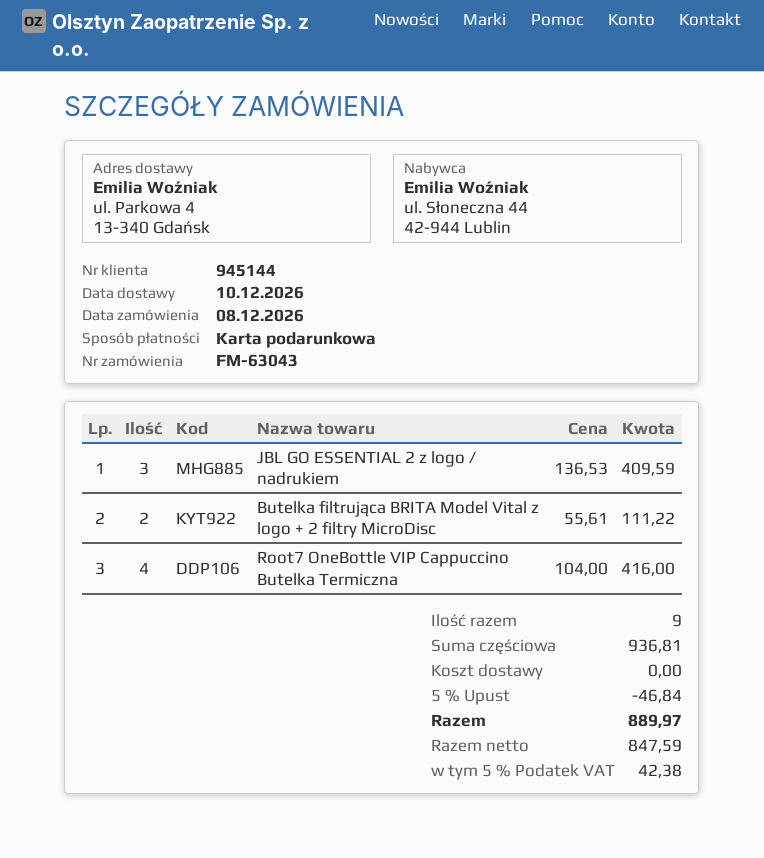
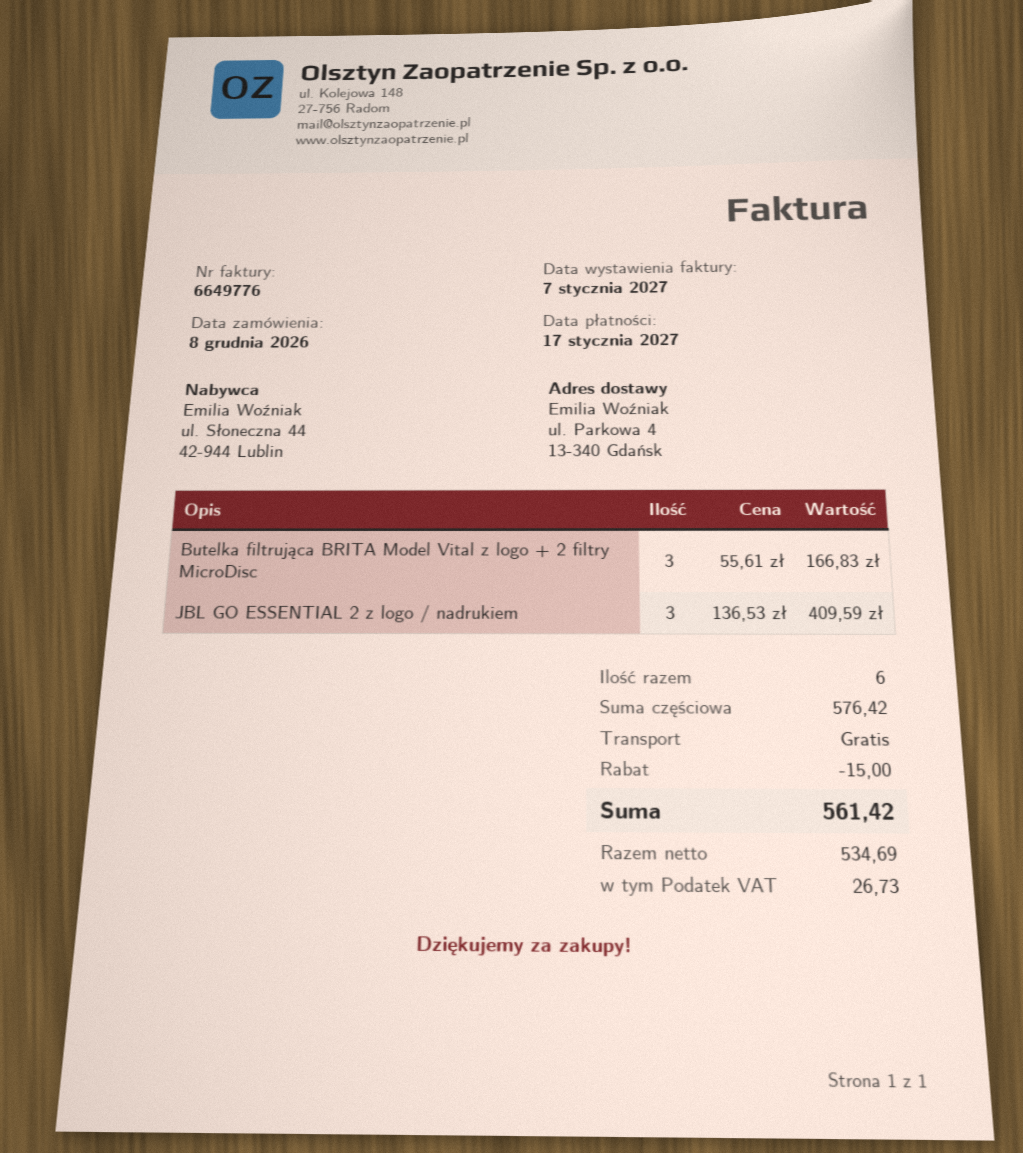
Butelka filtrująca BRITA Model Vital z logo + 2 filtry MicroDisc: 2 x 55.61 = 111.22 -> 3 x 55.61 = 166.83
Root7 OneBottle VIP Cappuccino Butelka Termiczna: 4 x 104.00 = 416.00 -> none
total quantity: 9 -> 6
subtotal: 936.81 -> 576.42
discount: 46.84 -> 15.00
net: 847.59 -> 534.69
tax: 42.38 -> 26.73
total: 889.97 -> 561.42

